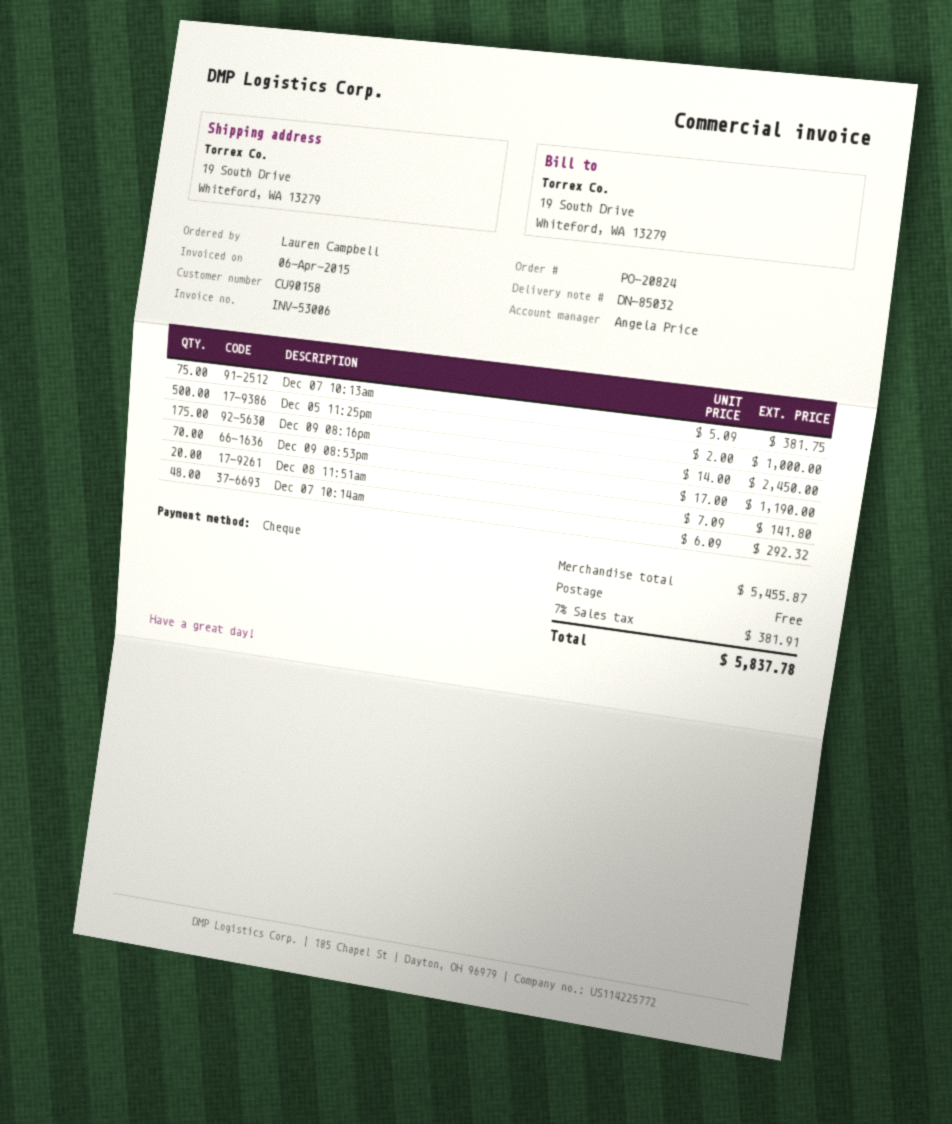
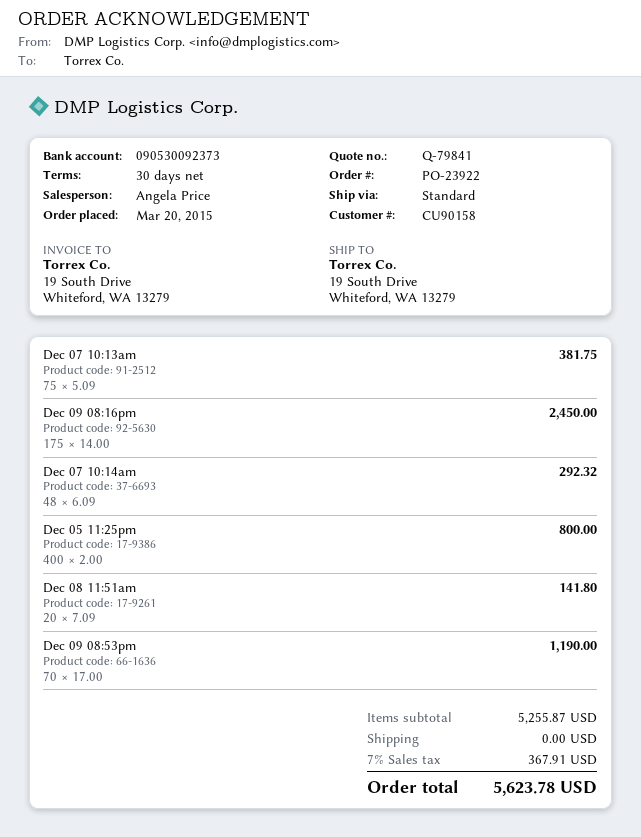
order number: PO-20824 -> PO-23922
Dec 05 11:25pm: 500 x 2.00 = 1000.00 -> 400 x 2.00 = 800.00
subtotal: 5455.87 -> 5255.87
tax: 7% = 381.91 -> 7% = 367.91
total: 5837.78 -> 5623.78

